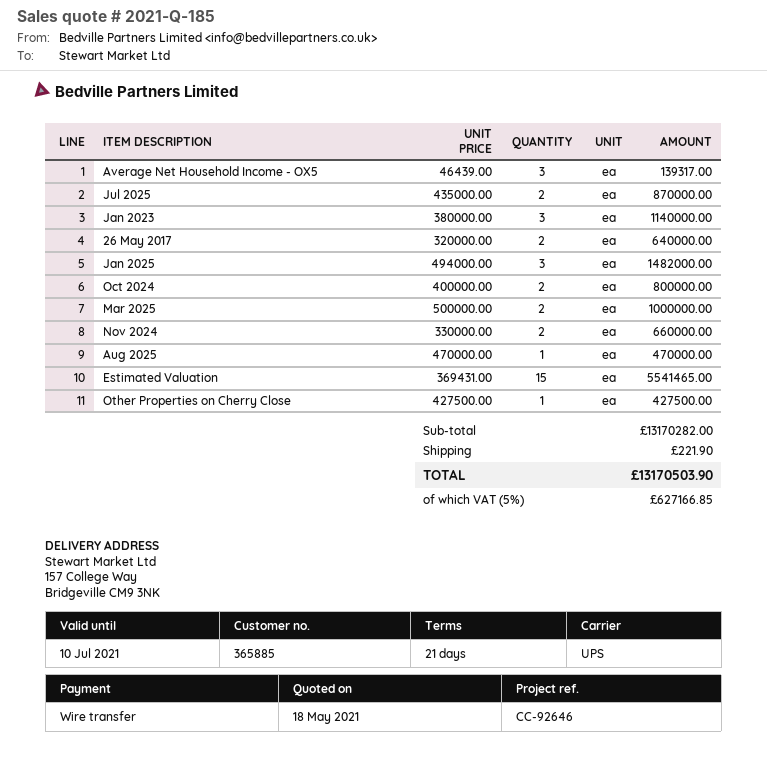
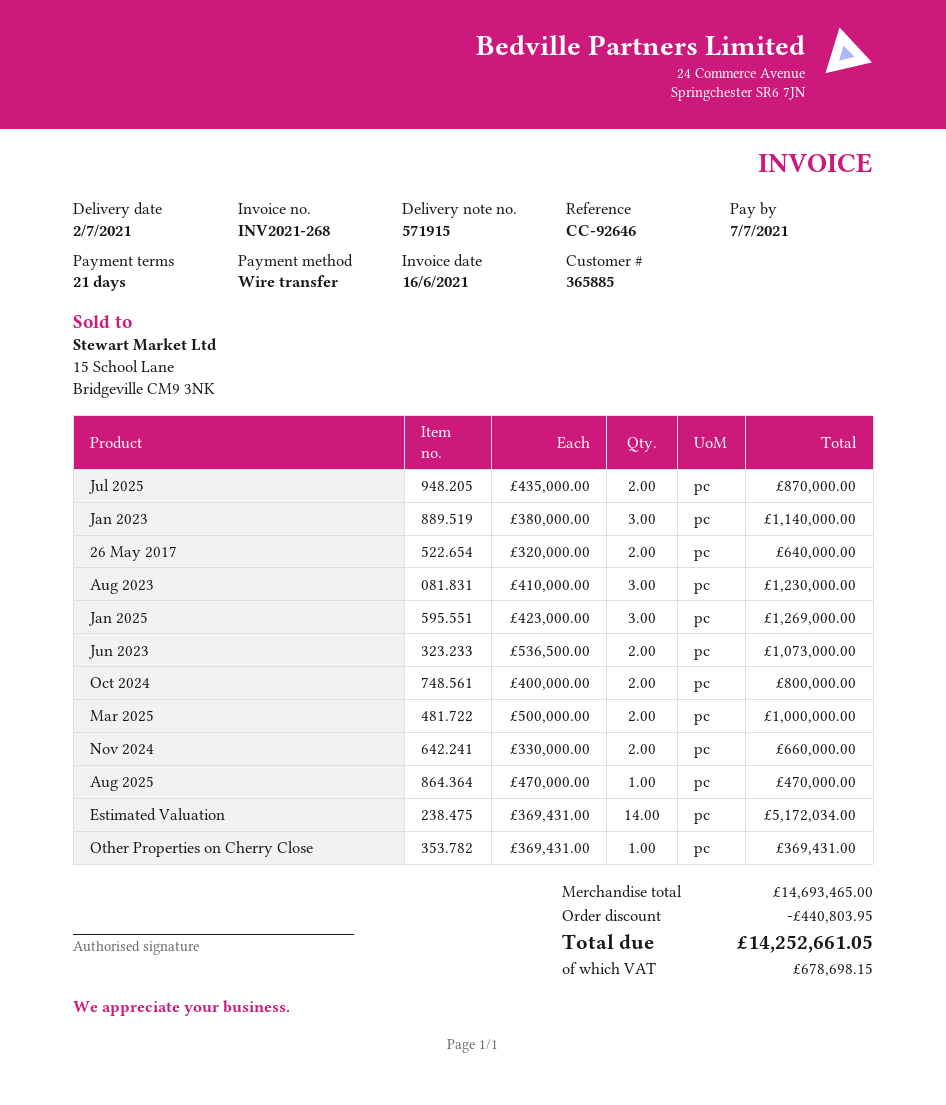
Average Net Household Income - OX5: 3 x 46439.00 = 139317.00 -> none
Jan 2025: 3 x 494000.00 = 1482000.00 -> 3 x 423000.00 = 1269000.00
Estimated Valuation: 15 x 369431.00 = 5541465.00 -> 14 x 369431.00 = 5172034.00
Other Properties on Cherry Close: 1 x 427500.00 = 427500.00 -> 1 x 369431.00 = 369431.00
Aug 2023: none -> 3 x 410000.00 = 1230000.00
Jun 2023: none -> 2 x 536500.00 = 1073000.00
subtotal: 13170282.00 -> 14693465.00
discount: none -> 440803.95
shipping: 221.90 -> none
tax: 627166.85 -> 678698.15
total: 13170503.90 -> 14252661.05

